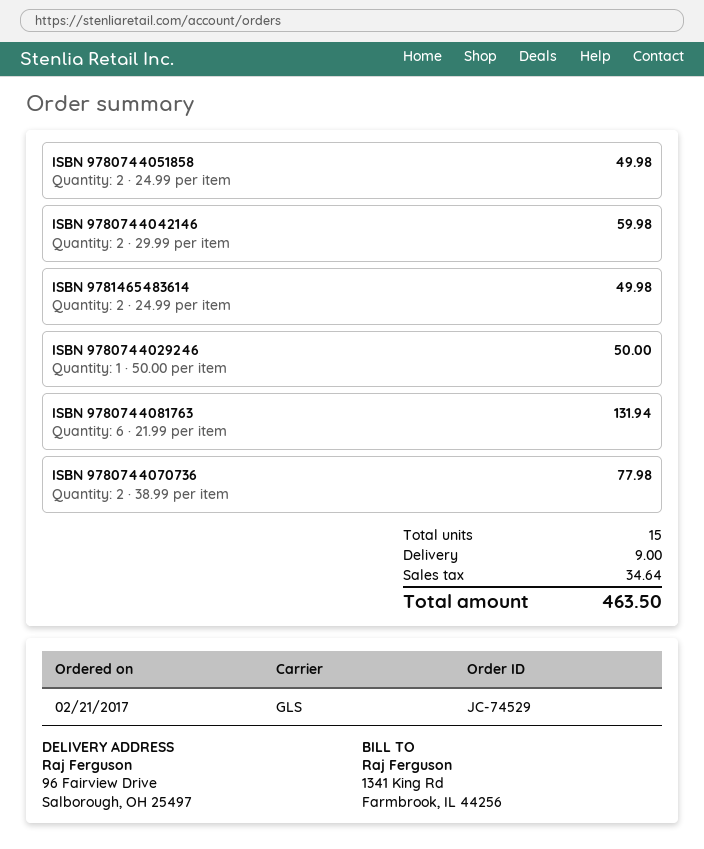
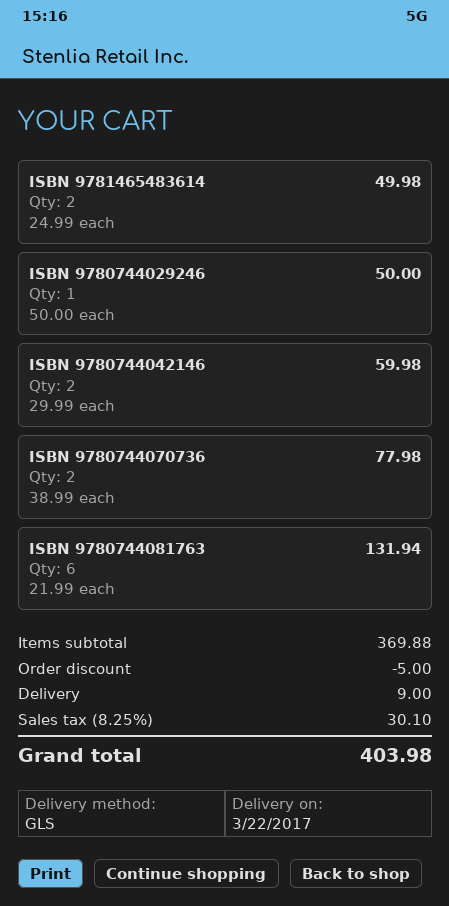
ISBN 9780744051858: 2 x 24.99 = 49.98 -> none
discount: none -> 5.00
tax: 34.64 -> 30.10
total: 463.50 -> 403.98

